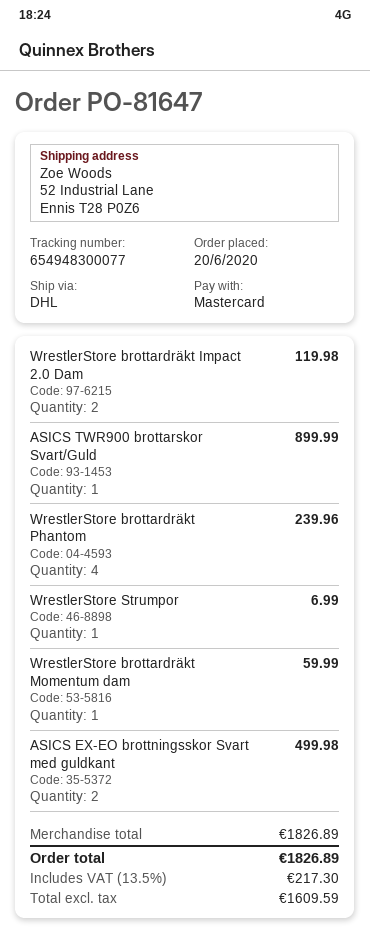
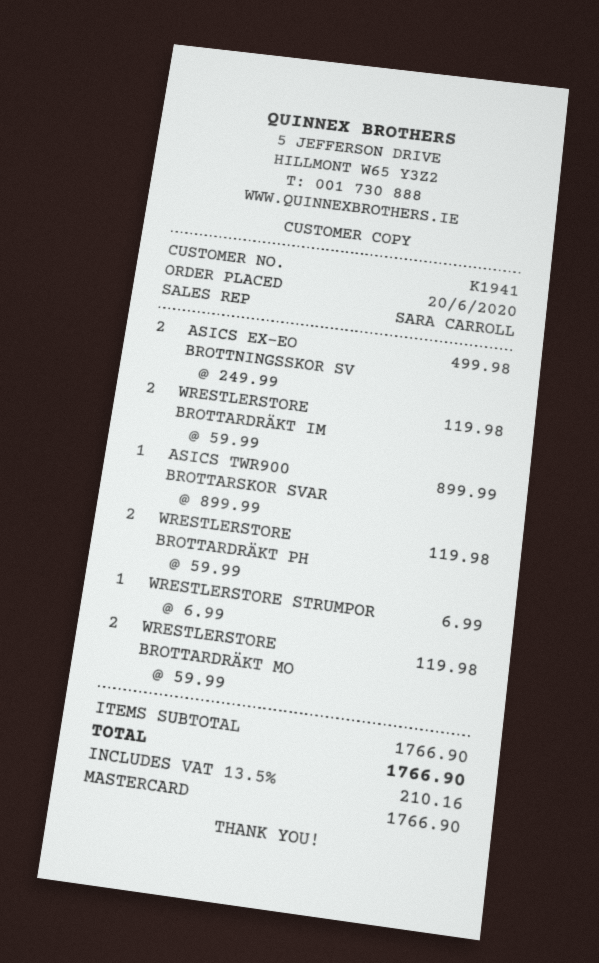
WrestlerStore brottardräkt Phantom: 4 for 239.96 -> 2 for 119.98
WrestlerStore brottardräkt Momentum dam: 1 for 59.99 -> 2 for 119.98
subtotal: 1826.89 -> 1766.90
tax: 13.5% = 217.30 -> 13.5% = 210.16
total: 1826.89 -> 1766.90

